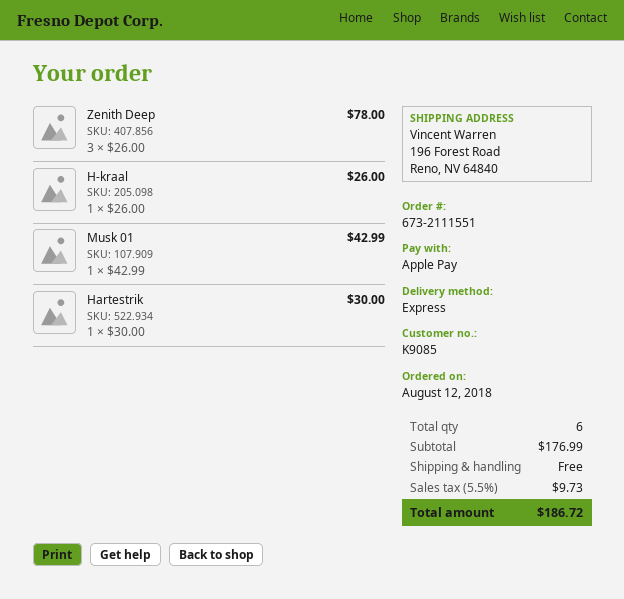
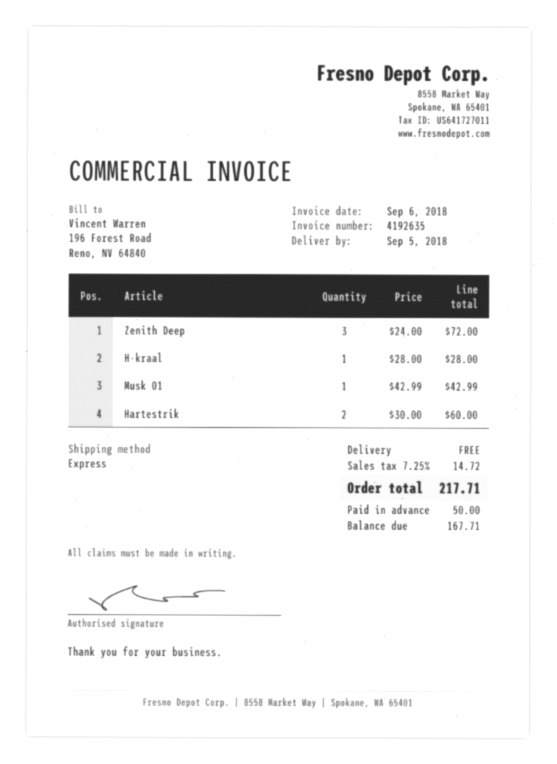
Zenith Deep: 3 x 26.00 = 78.00 -> 3 x 24.00 = 72.00
H-kraal: 1 x 26.00 = 26.00 -> 1 x 28.00 = 28.00
Hartestrik: 1 x 30.00 = 30.00 -> 2 x 30.00 = 60.00
tax: 5.5% = 9.73 -> 7.25% = 14.72
total: 186.72 -> 217.71

